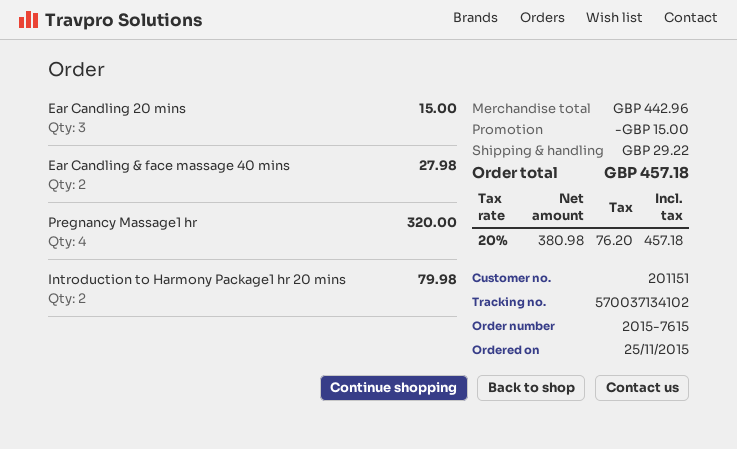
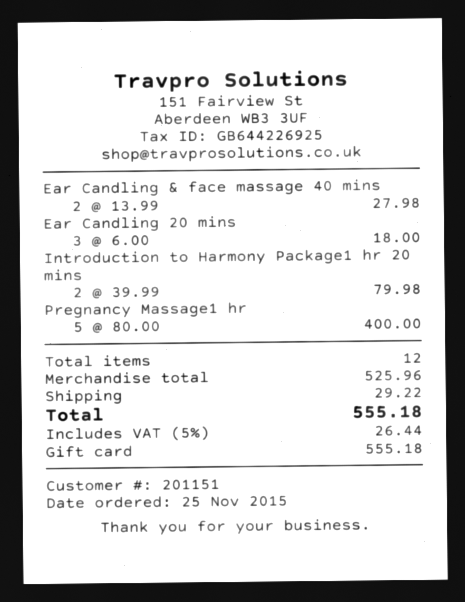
Ear Candling 20 mins: 3 for 15.00 -> 3 for 18.00
Pregnancy Massage1 hr: 4 for 320.00 -> 5 for 400.00
subtotal: 442.96 -> 525.96
discount: 15.00 -> none
tax: 20% = 76.20 -> 5% = 26.44
total: 457.18 -> 555.18

